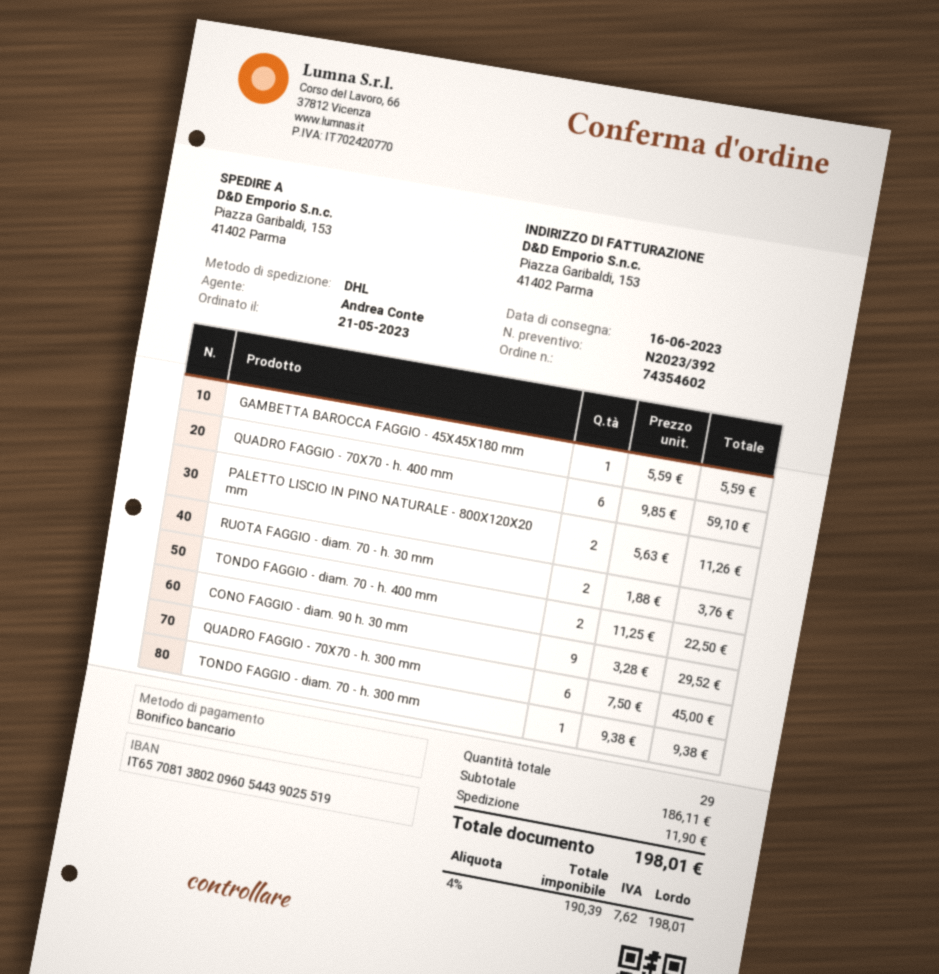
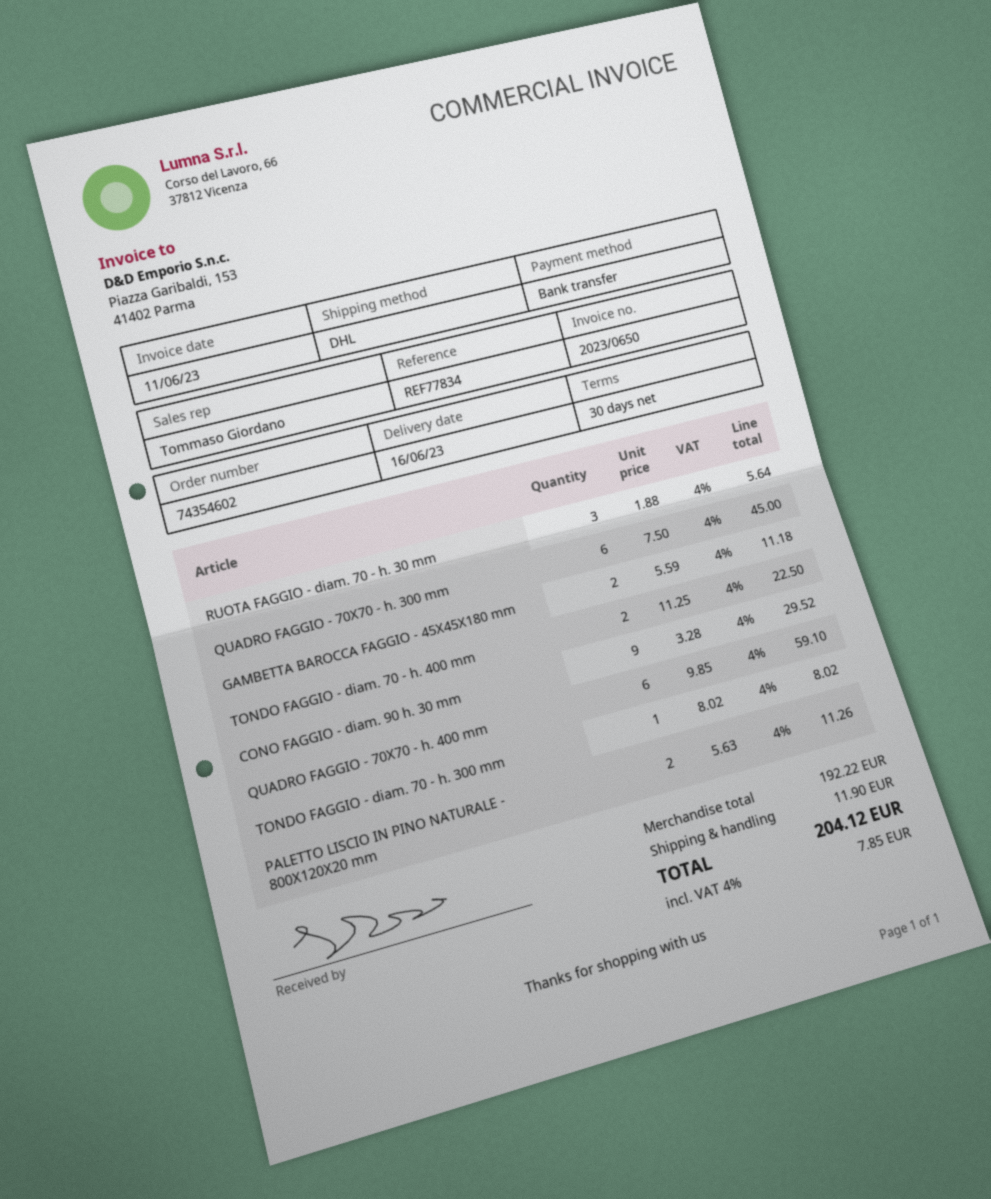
sales rep: Andrea Conte -> Tommaso Giordano
GAMBETTA BAROCCA FAGGIO - 45X45X180 mm: 1 x 5.59 = 5.59 -> 2 x 5.59 = 11.18
RUOTA FAGGIO - diam. 70 - h. 30 mm: 2 x 1.88 = 3.76 -> 3 x 1.88 = 5.64
TONDO FAGGIO - diam. 70 - h. 300 mm: 1 x 9.38 = 9.38 -> 1 x 8.02 = 8.02
subtotal: 186.11 -> 192.22
tax: 4% = 7.62 -> 4% = 7.85
total: 198.01 -> 204.12

